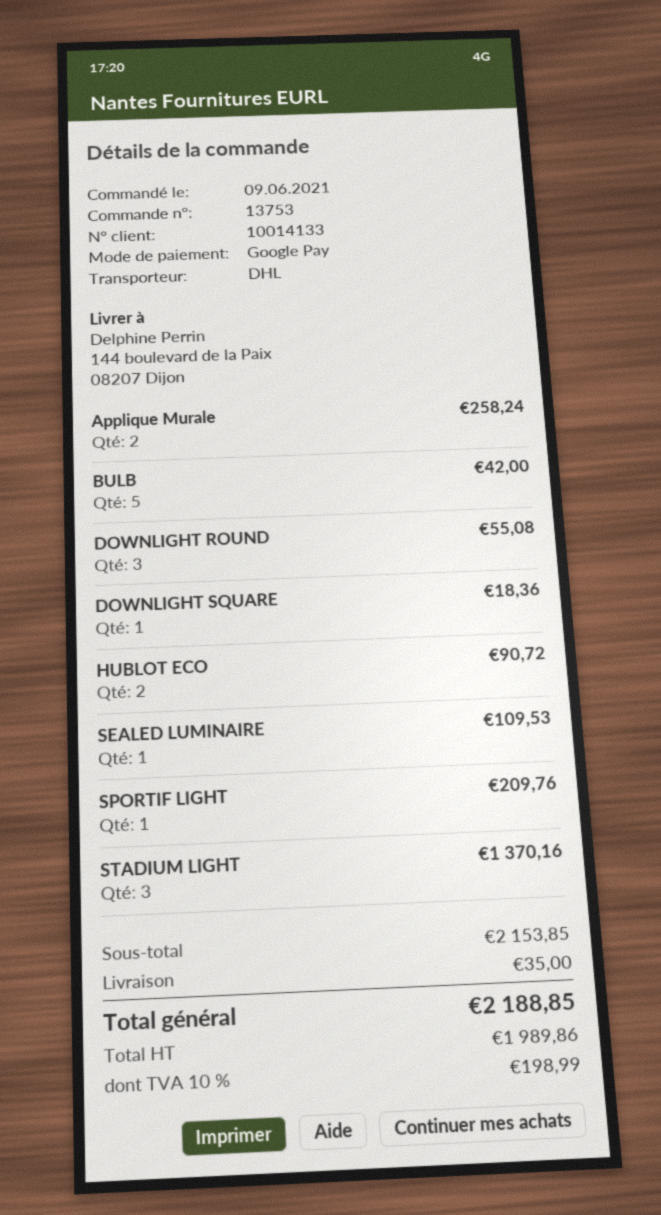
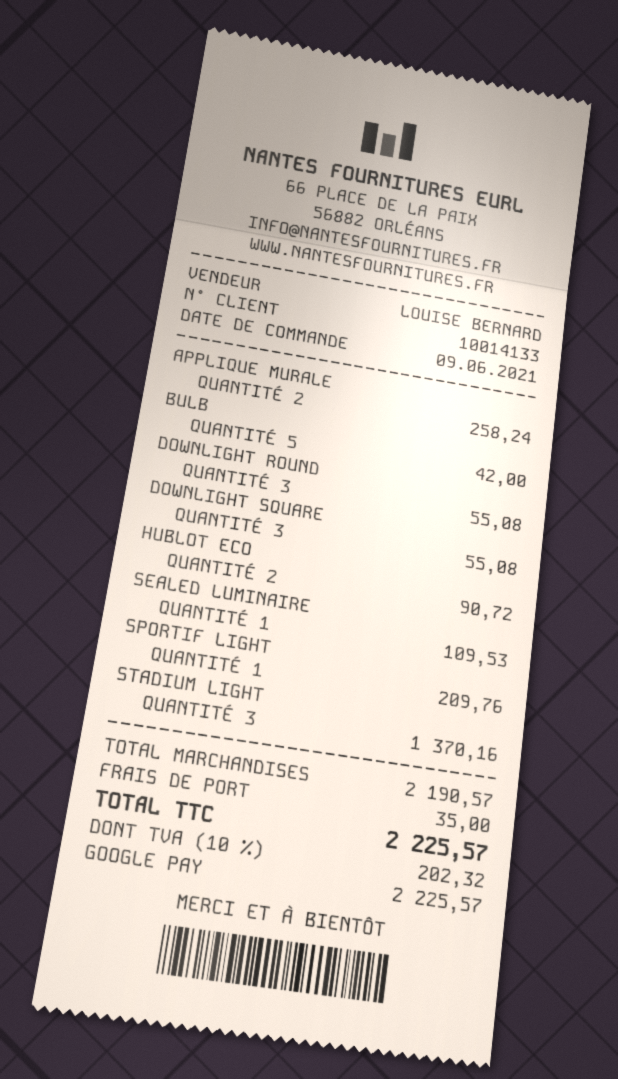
DOWNLIGHT SQUARE: 1 for 18.36 -> 3 for 55.08
subtotal: 2153.85 -> 2190.57
tax: 10% = 198.99 -> 10% = 202.32
total: 2188.85 -> 2225.57

